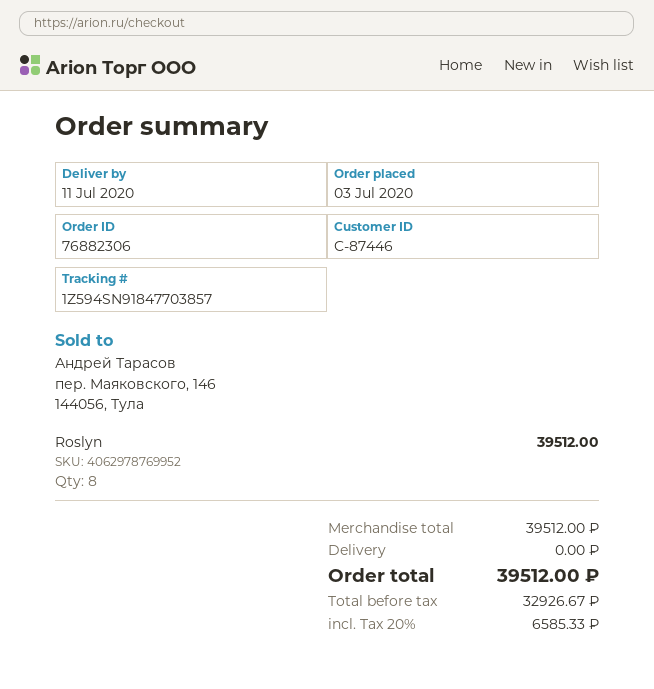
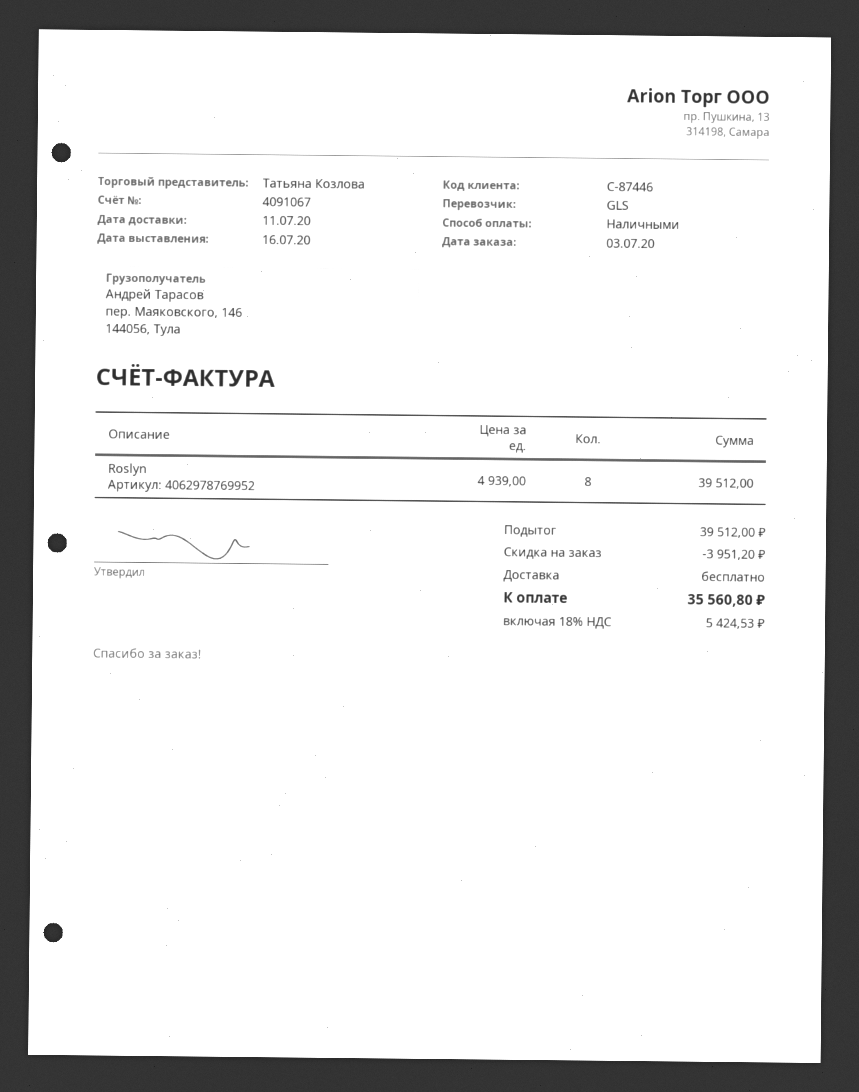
discount: none -> 3951.20
tax: 20% = 6585.33 -> 18% = 5424.53
total: 39512.00 -> 35560.80

